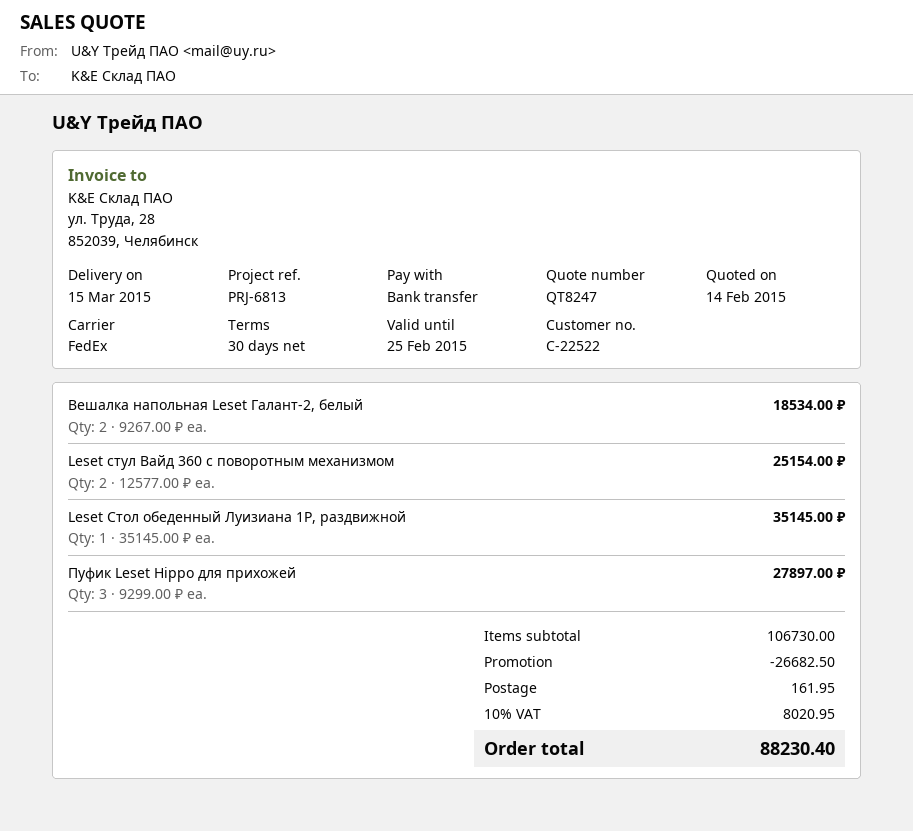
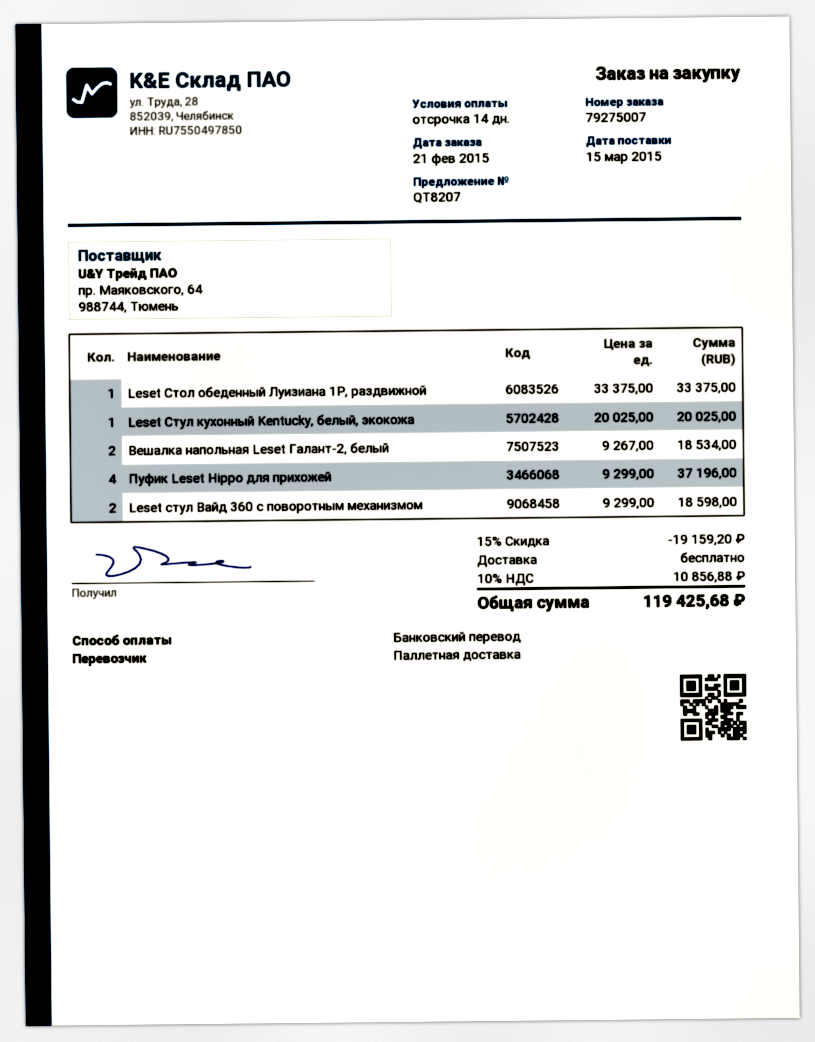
quote number: QT8247 -> QT8207
payment terms: 30 days -> 14 days
shipping method: FedEx -> pallet freight
Leset стул Вайд 360 с поворотным механизмом: 2 x 12577.00 = 25154.00 -> 2 x 9299.00 = 18598.00
Leset Стол обеденный Луизиана 1Р, раздвижной: 1 x 35145.00 = 35145.00 -> 1 x 33375.00 = 33375.00
Пуфик Leset Hippo для прихожей: 3 x 9299.00 = 27897.00 -> 4 x 9299.00 = 37196.00
Leset Стул кухонный Kentucky, белый, экокожа: none -> 1 x 20025.00 = 20025.00
discount: 26682.50 -> 19159.20
shipping: 161.95 -> 0.00
tax: 10% = 8020.95 -> 10% = 10856.88
total: 88230.40 -> 119425.68

